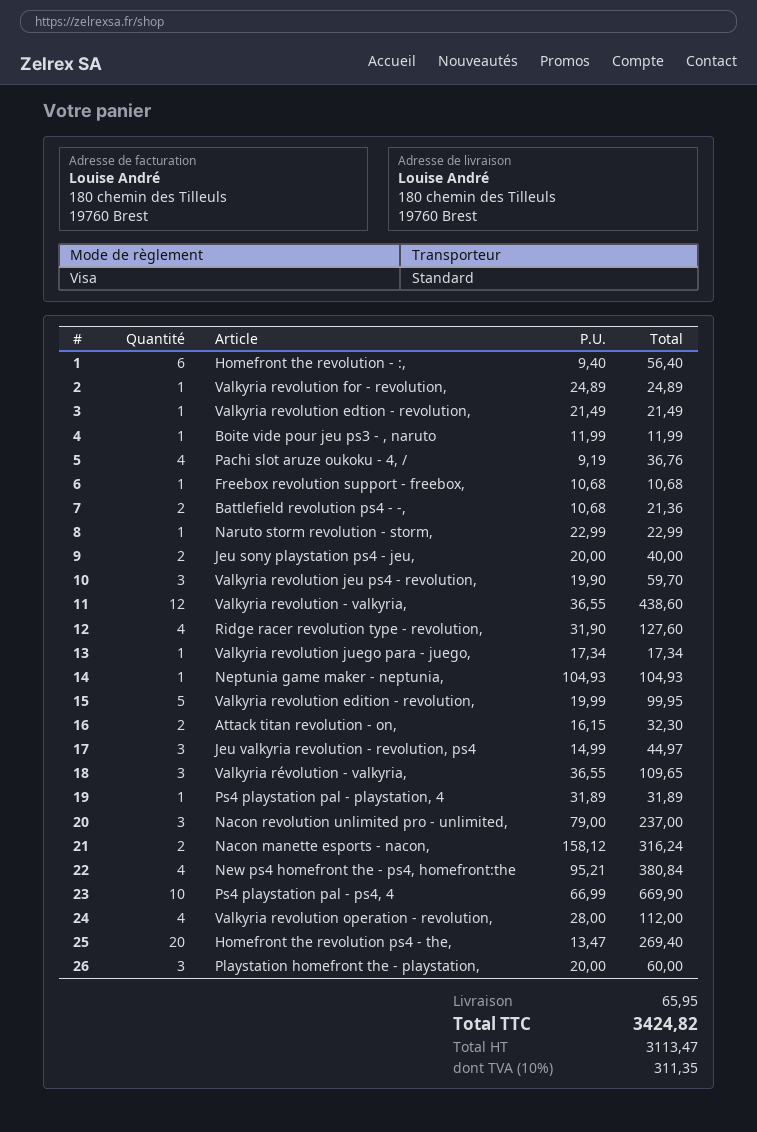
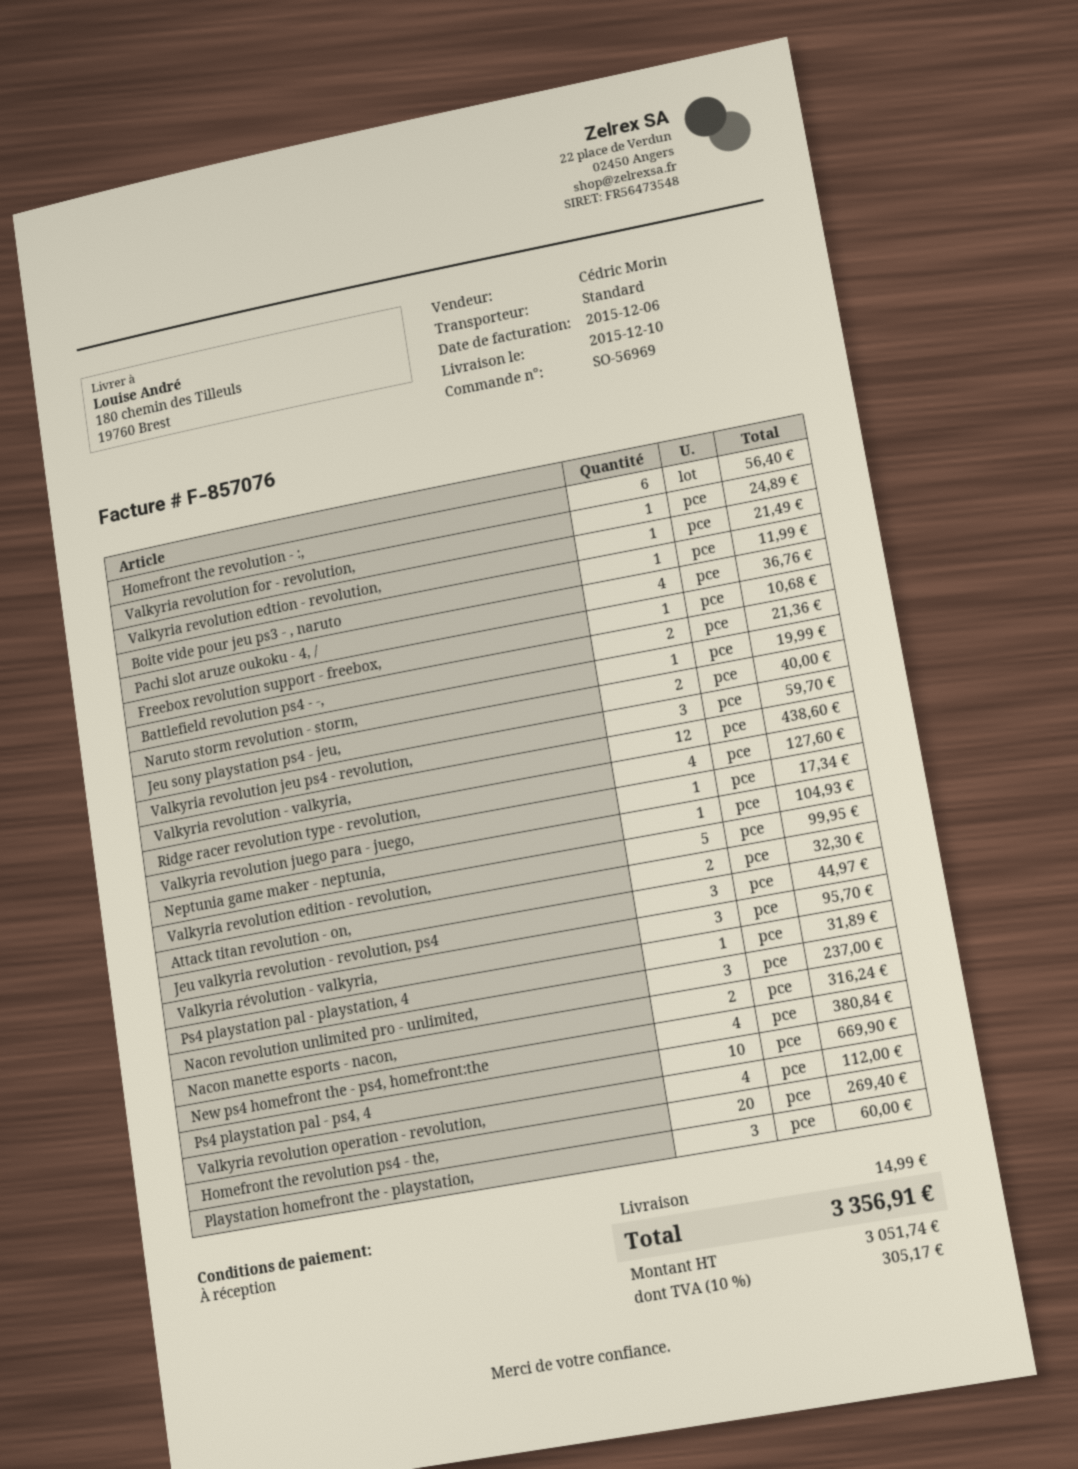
Naruto storm revolution - storm,: 1 for 22.99 -> 1 for 19.99
Valkyria révolution - valkyria,: 3 for 109.65 -> 3 for 95.70
shipping: 65.95 -> 14.99
net: 3113.47 -> 3051.74
tax: 10% = 311.35 -> 10% = 305.17
total: 3424.82 -> 3356.91

